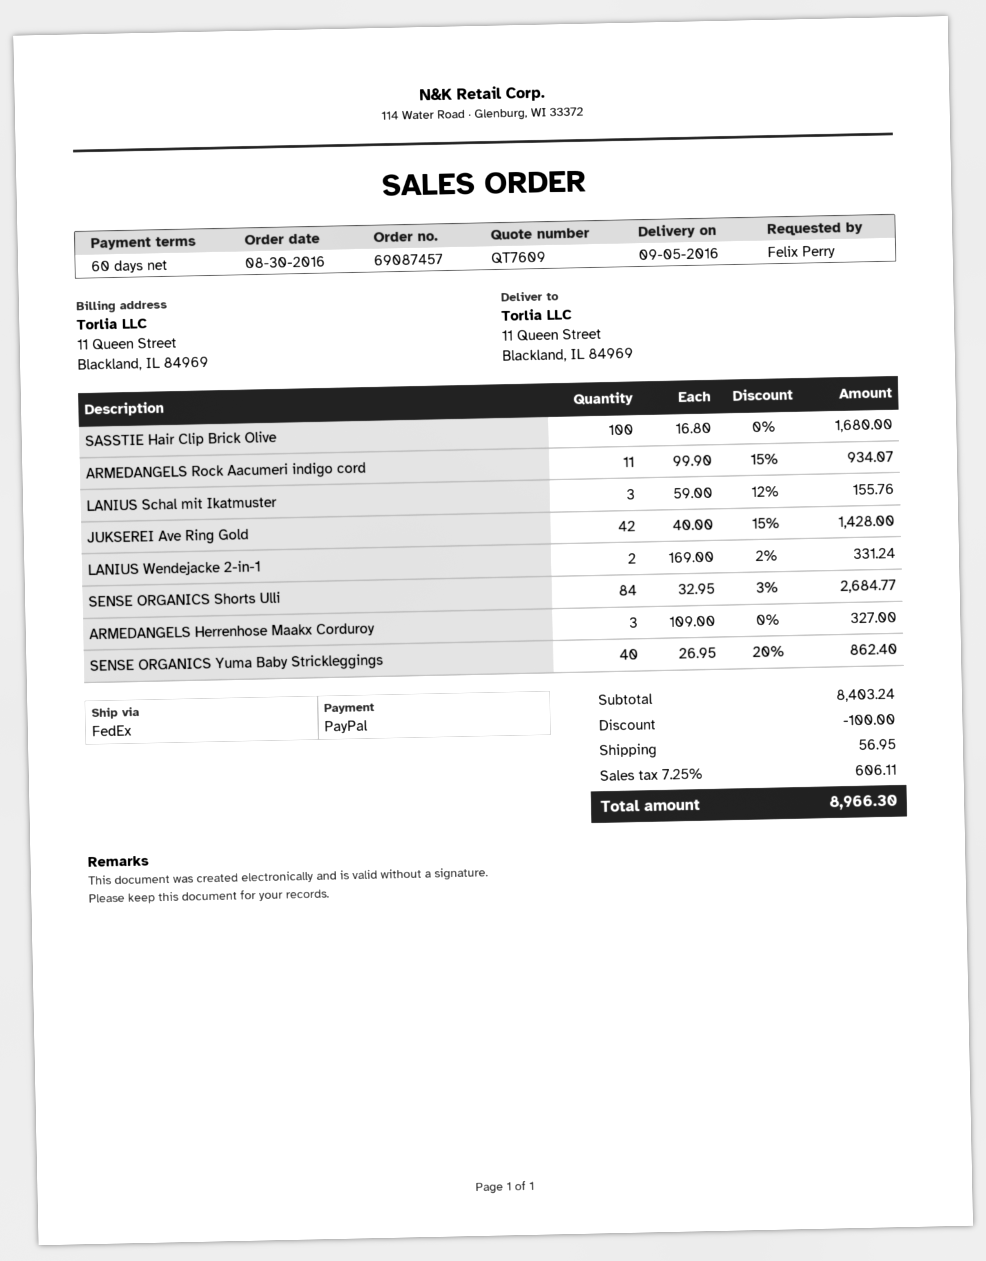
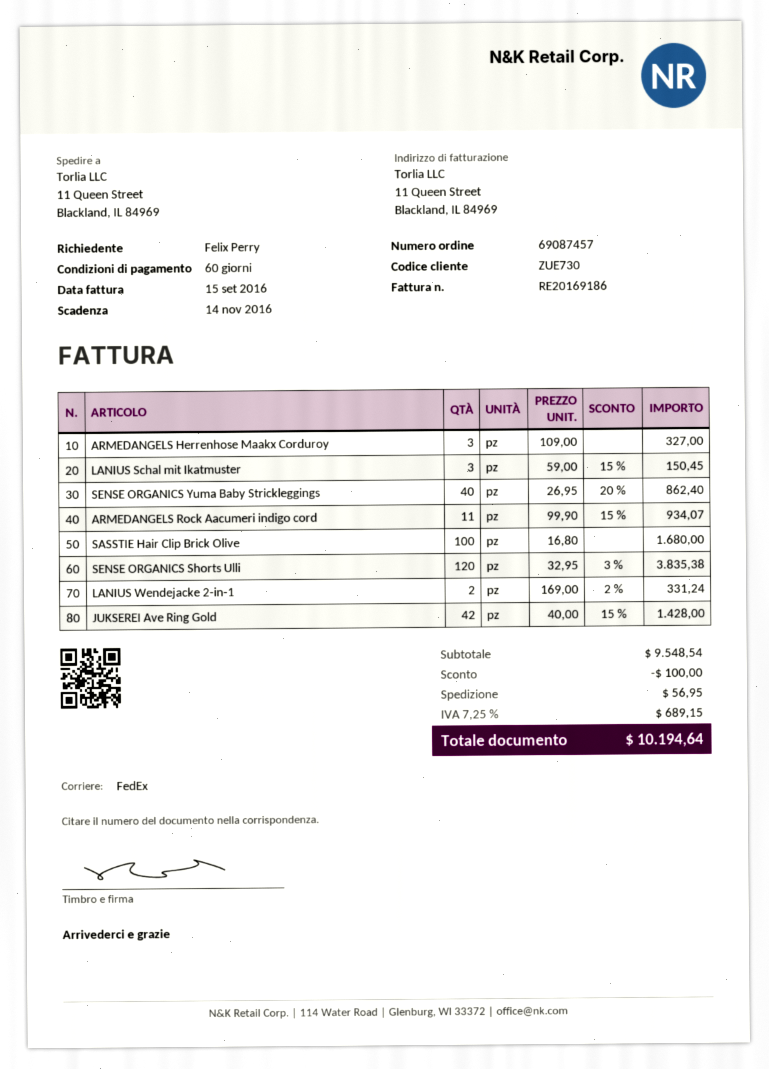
LANIUS Schal mit Ikatmuster: 3 x 59.00 - 12% = 155.76 -> 3 x 59.00 - 15% = 150.45
SENSE ORGANICS Shorts Ulli: 84 x 32.95 - 3% = 2684.77 -> 120 x 32.95 - 3% = 3835.38
subtotal: 8403.24 -> 9548.54
tax: 7.25% = 606.11 -> 7.25% = 689.15
total: 8966.30 -> 10194.64

